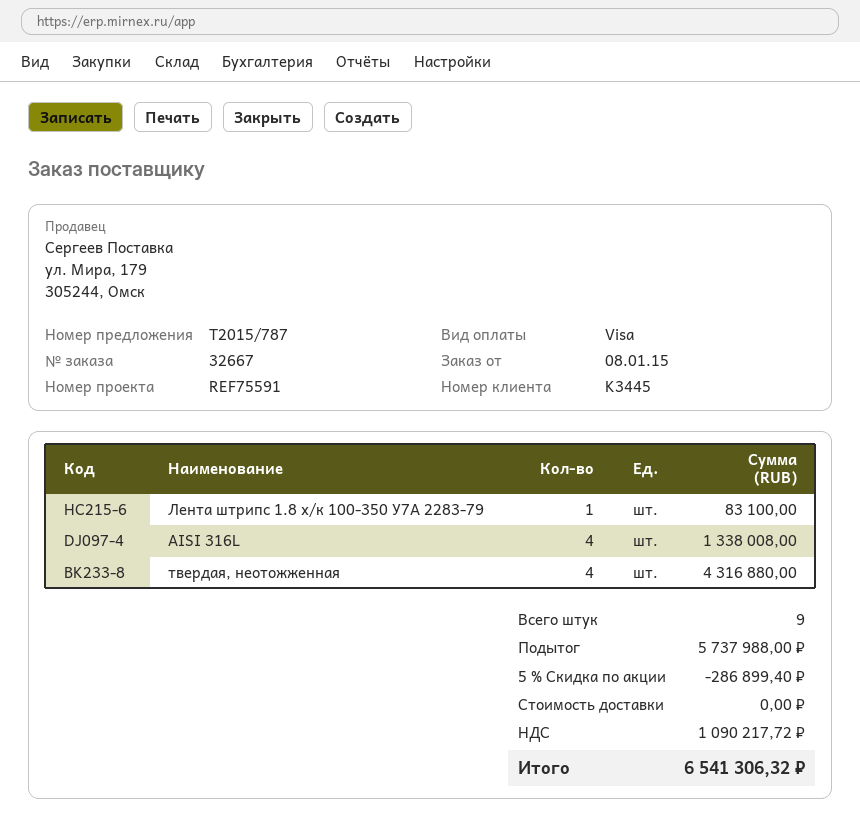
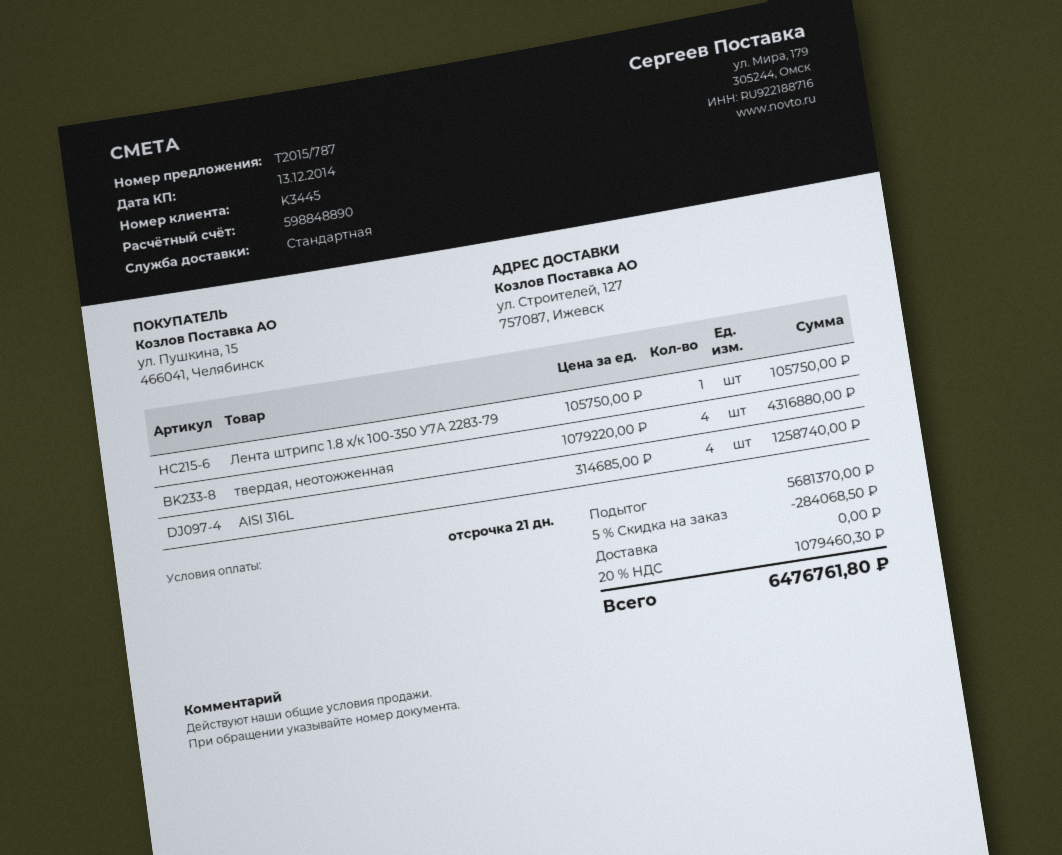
Лента штрипс 1.8 х/к 100-350 У7А 2283-79: 1 for 83100.00 -> 1 for 105750.00
AISI 316L: 4 for 1338008.00 -> 4 for 1258740.00
subtotal: 5737988.00 -> 5681370.00
discount: 5% = 286899.40 -> 5% = 284068.50
tax: 1090217.72 -> 1079460.30
total: 6541306.32 -> 6476761.80

